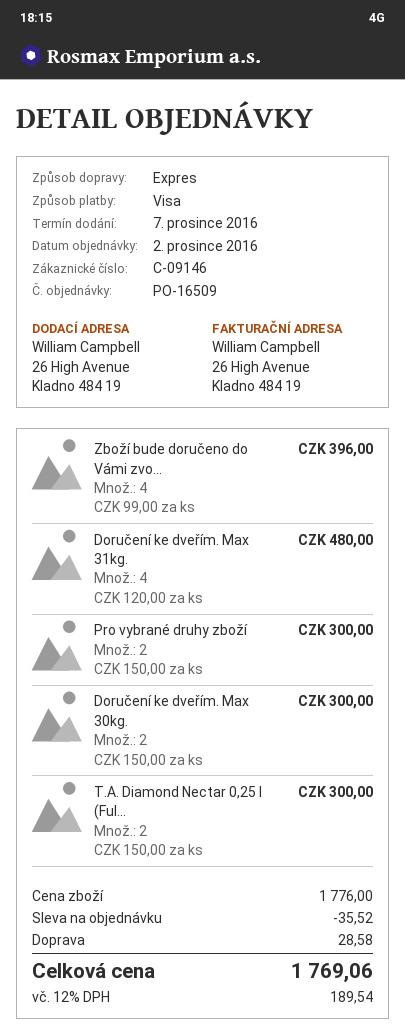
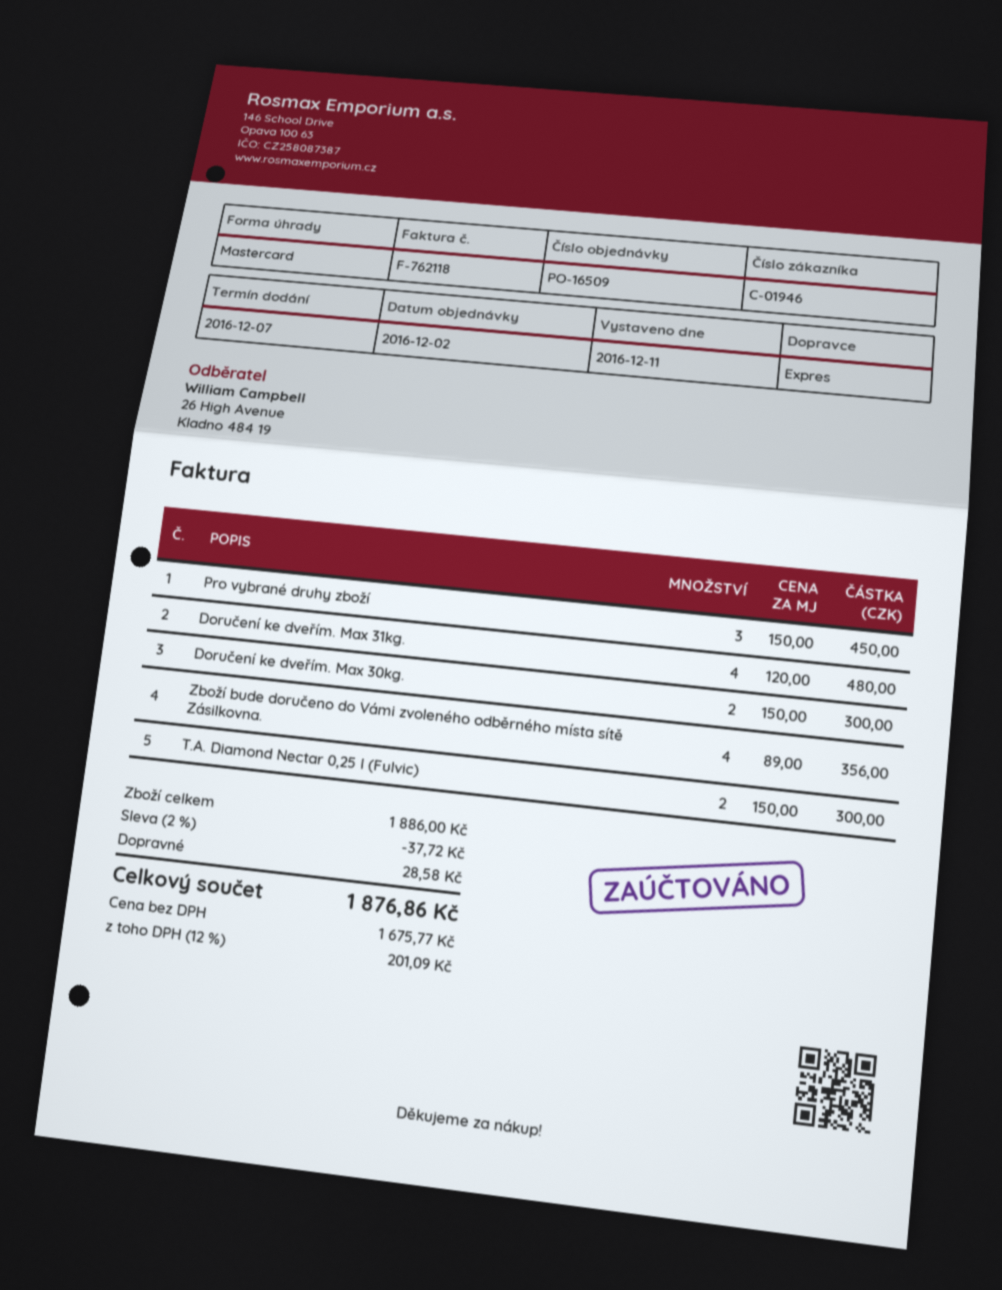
customer number: C-09146 -> C-01946
payment method: Visa -> Mastercard
Zboží bude doručeno do Vámi zvo...: 4 x 99.00 = 396.00 -> 4 x 89.00 = 356.00
Pro vybrané druhy zboží: 2 x 150.00 = 300.00 -> 3 x 150.00 = 450.00
subtotal: 1776.00 -> 1886.00
discount: 35.52 -> 37.72
tax: 12% = 189.54 -> 12% = 201.09
total: 1769.06 -> 1876.86

